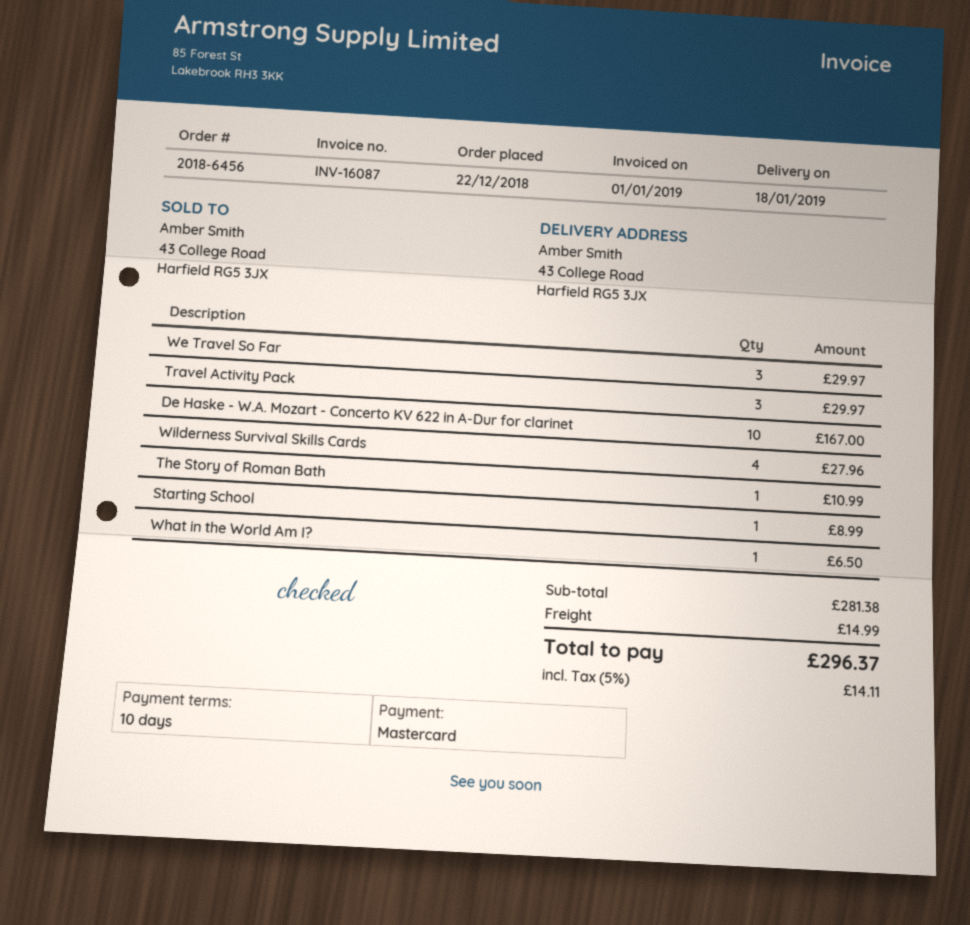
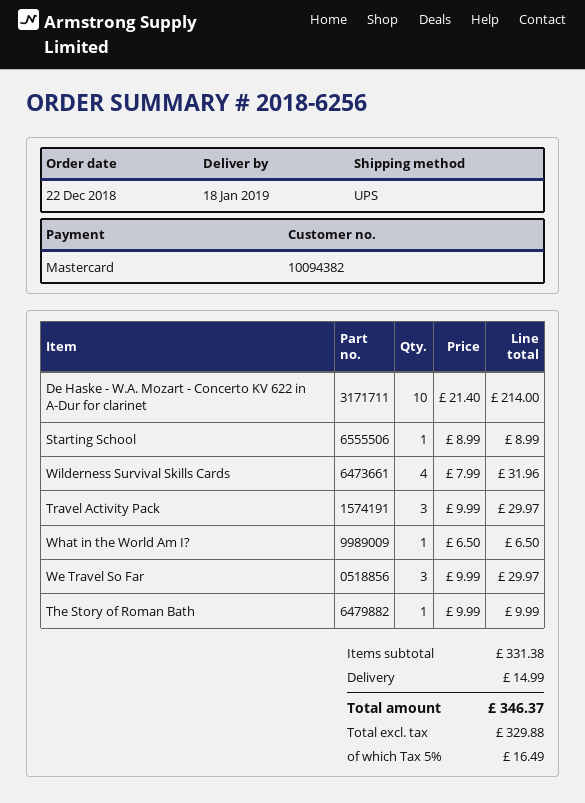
order number: 2018-6456 -> 2018-6256
De Haske - W.A. Mozart - Concerto KV 622 in A-Dur for clarinet: 10 for 167.00 -> 10 for 214.00
Wilderness Survival Skills Cards: 4 for 27.96 -> 4 for 31.96
The Story of Roman Bath: 1 for 10.99 -> 1 for 9.99
subtotal: 281.38 -> 331.38
tax: 5% = 14.11 -> 5% = 16.49
total: 296.37 -> 346.37

